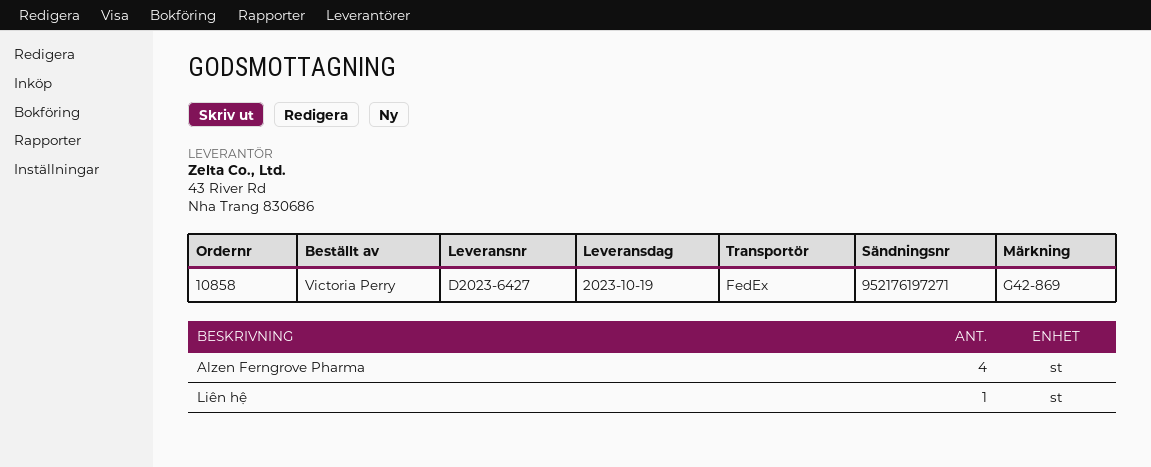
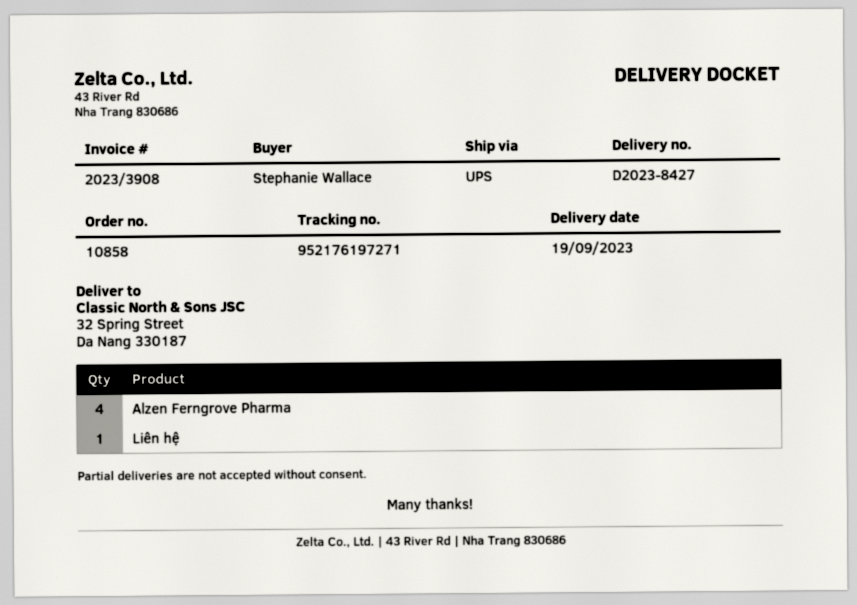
delivery note number: D2023-6427 -> D2023-8427
delivery date: 2023-10-19 -> 2023-09-19
ordered by: Victoria Perry -> Stephanie Wallace
shipping method: FedEx -> UPS

